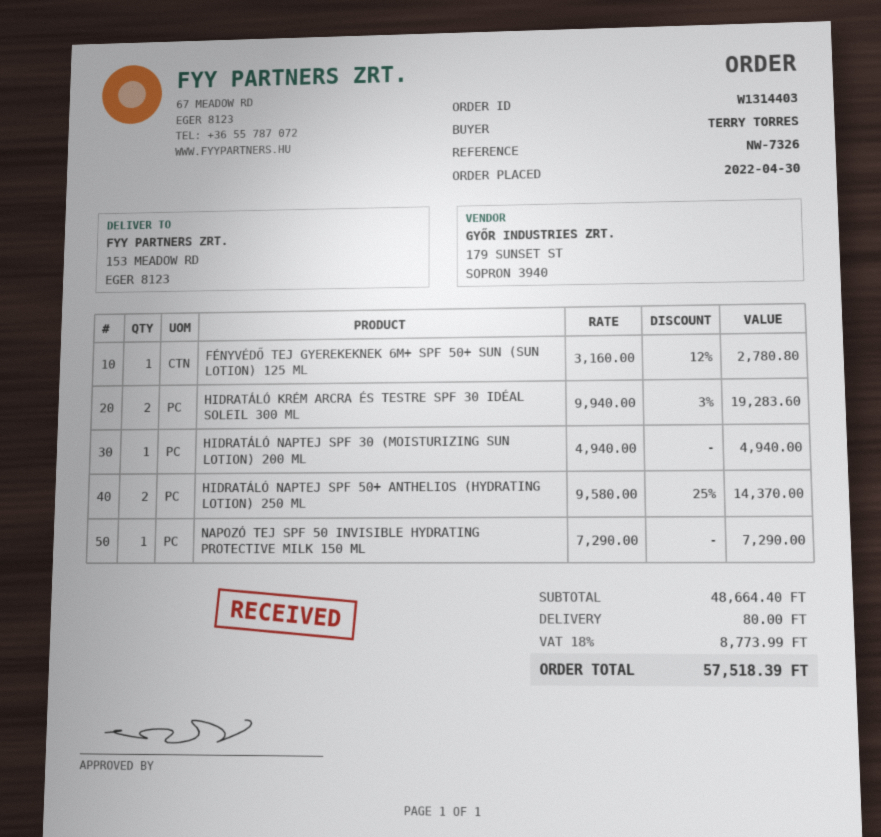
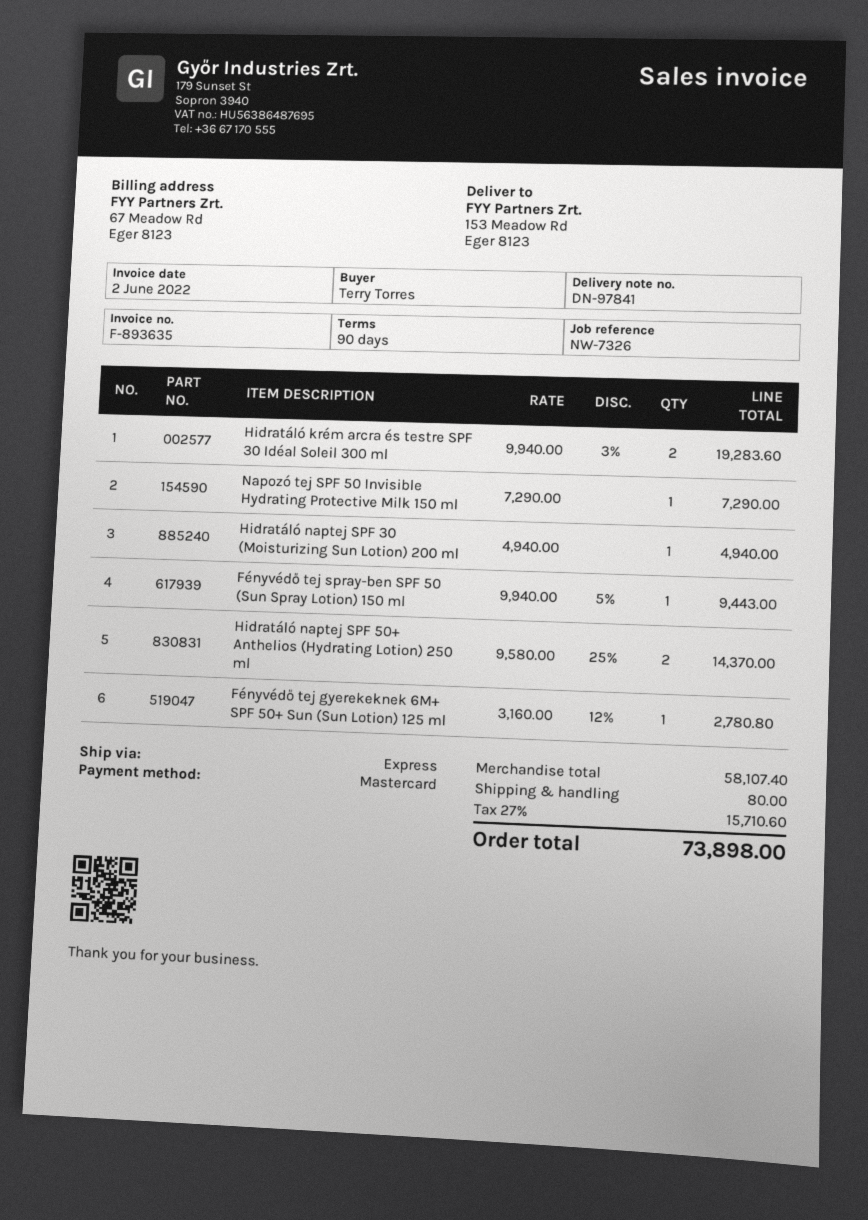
Fényvédő tej spray-ben SPF 50 (Sun Spray Lotion) 150 ml: none -> 1 x 9940.00 - 5% = 9443.00
subtotal: 48664.40 -> 58107.40
tax: 18% = 8773.99 -> 27% = 15710.60
total: 57518.39 -> 73898.00

